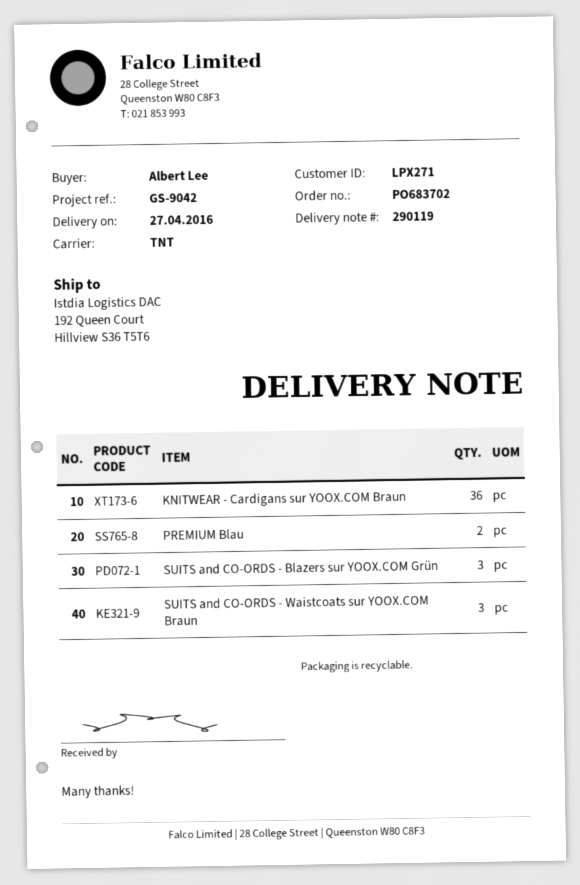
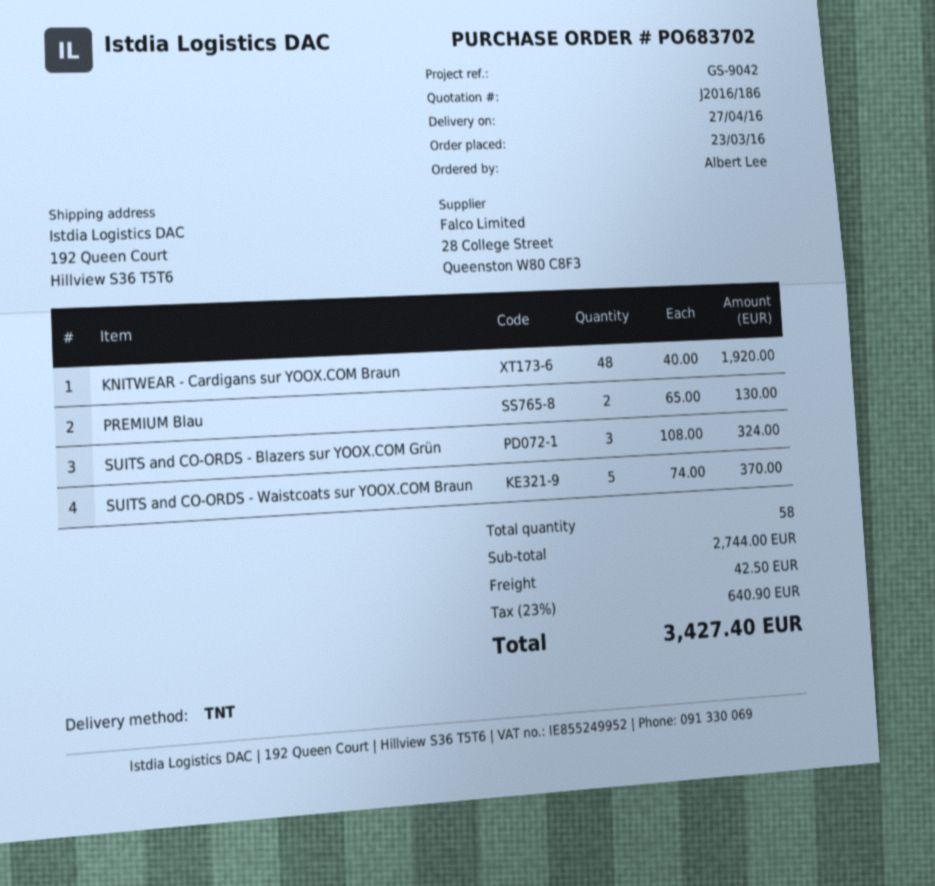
KNITWEAR - Cardigans sur YOOX.COM Braun: 36 -> 48
SUITS and CO-ORDS - Waistcoats sur YOOX.COM Braun: 3 -> 5

